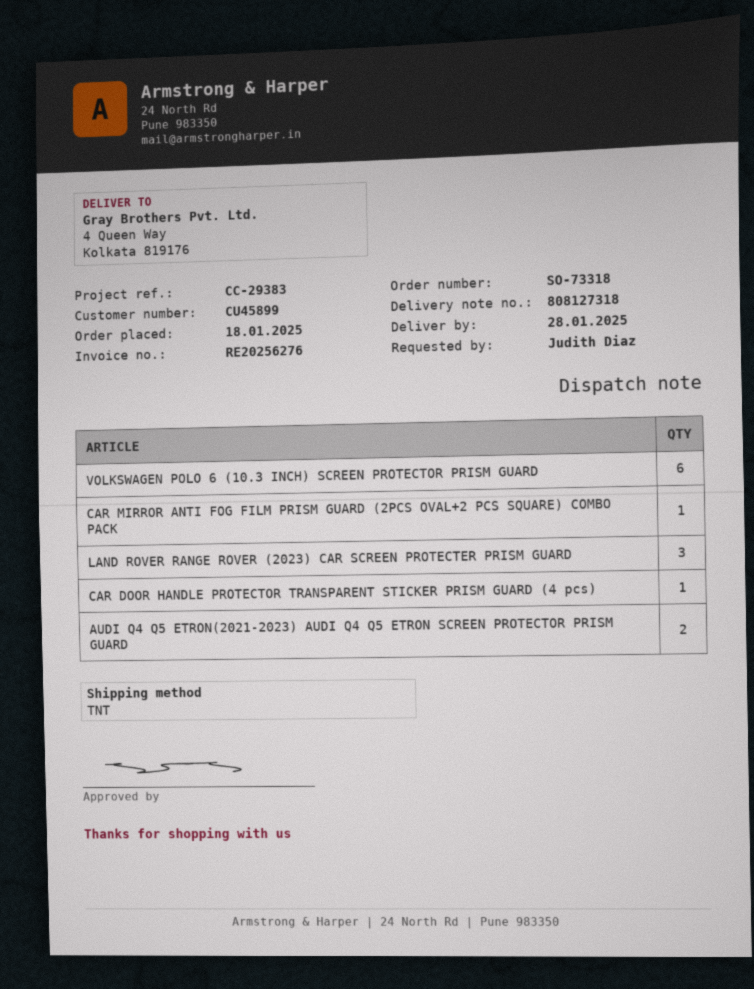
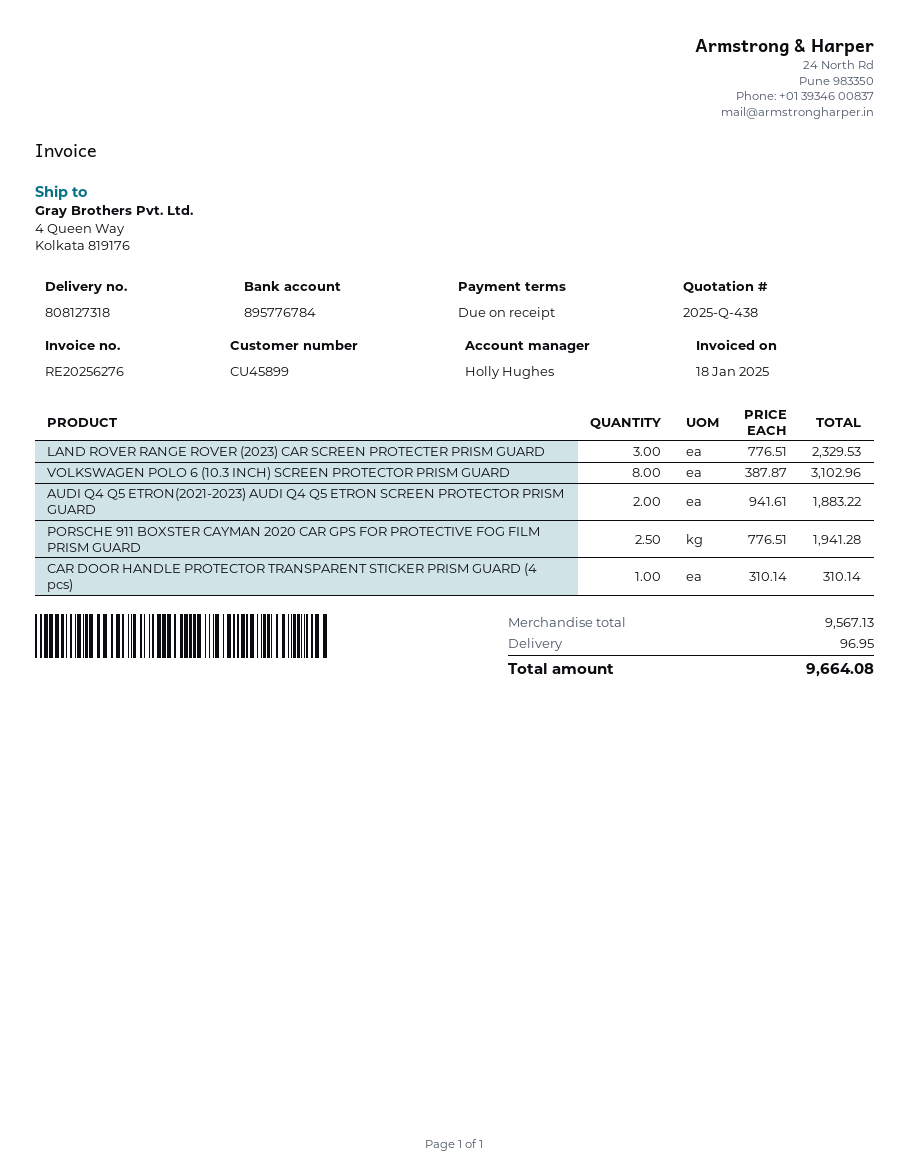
VOLKSWAGEN POLO 6 (10.3 INCH) SCREEN PROTECTOR PRISM GUARD: 6 -> 8
CAR MIRROR ANTI FOG FILM PRISM GUARD (2PCS OVAL+2 PCS SQUARE) COMBO PACK: 1 -> none
PORSCHE 911 BOXSTER CAYMAN 2020 CAR GPS FOR PROTECTIVE FOG FILM PRISM GUARD: none -> 2.5

